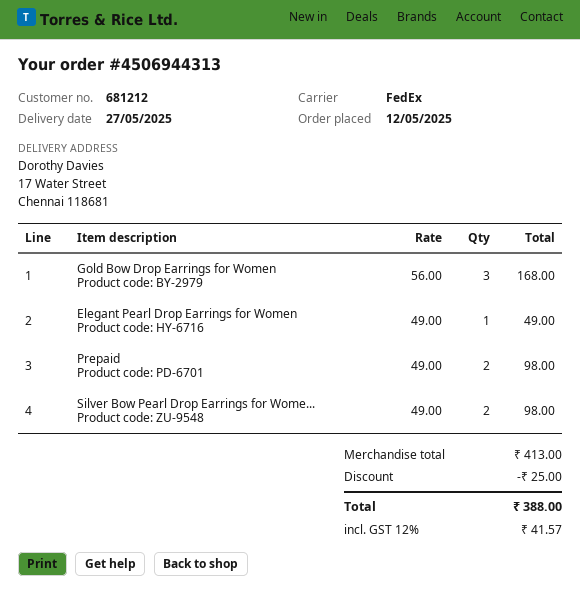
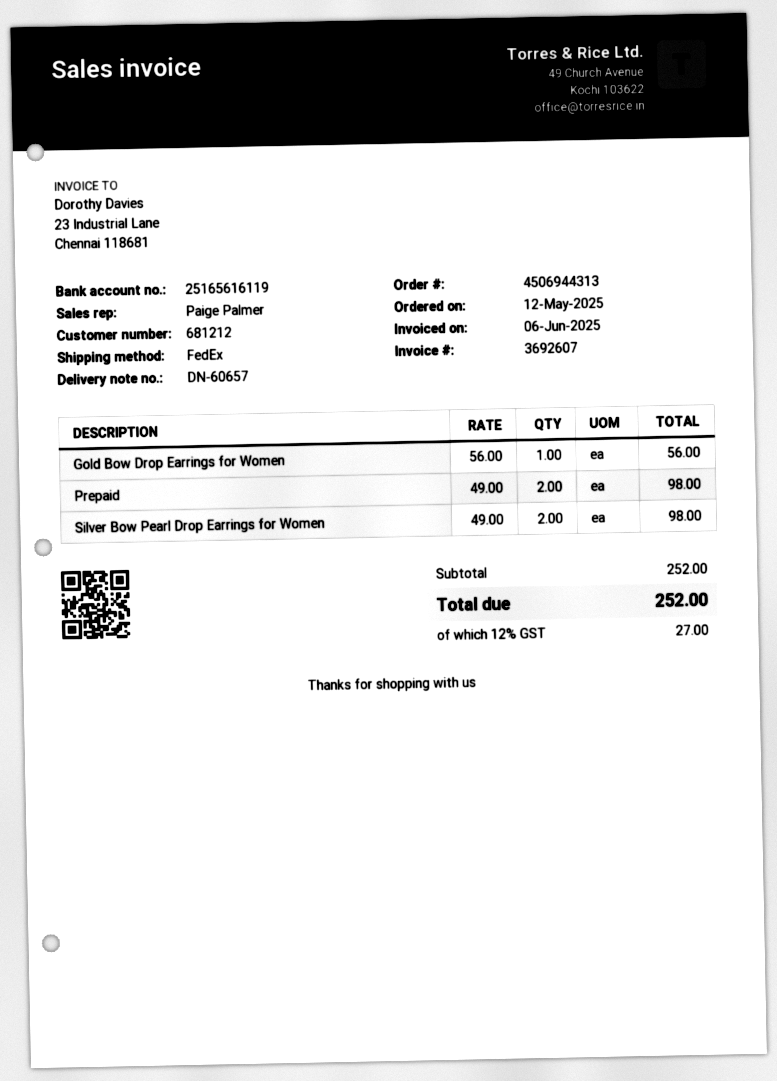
Gold Bow Drop Earrings for Women: 3 x 56.00 = 168.00 -> 1 x 56.00 = 56.00
Elegant Pearl Drop Earrings for Women: 1 x 49.00 = 49.00 -> none
subtotal: 413.00 -> 252.00
discount: 25.00 -> none
tax: 12% = 41.57 -> 12% = 27.00
total: 388.00 -> 252.00

